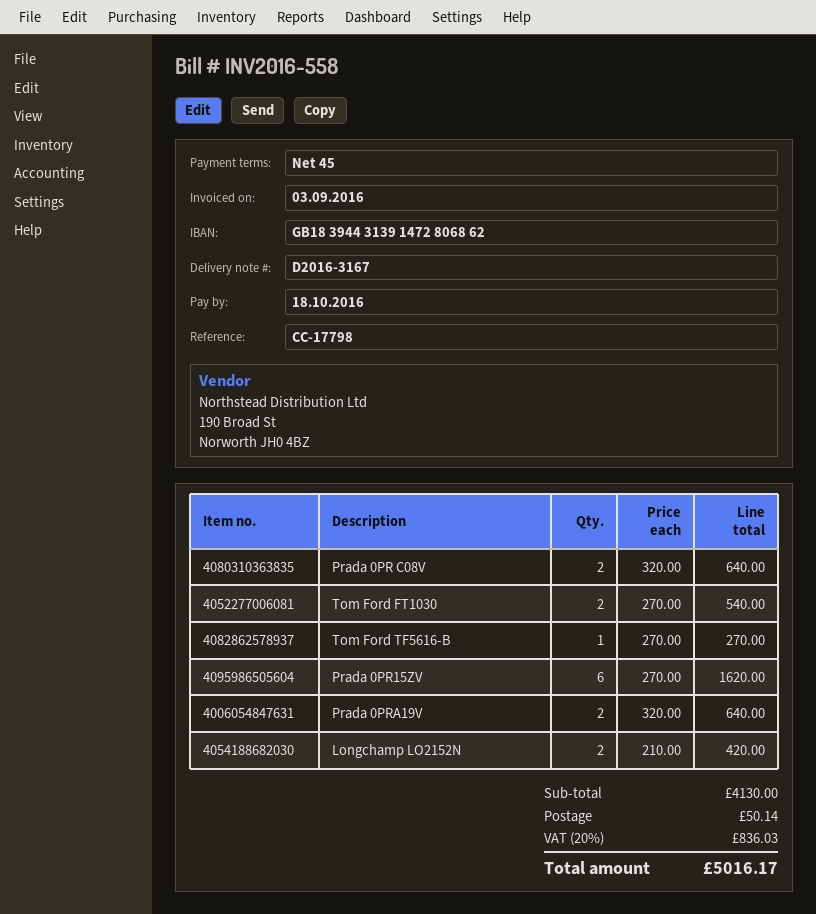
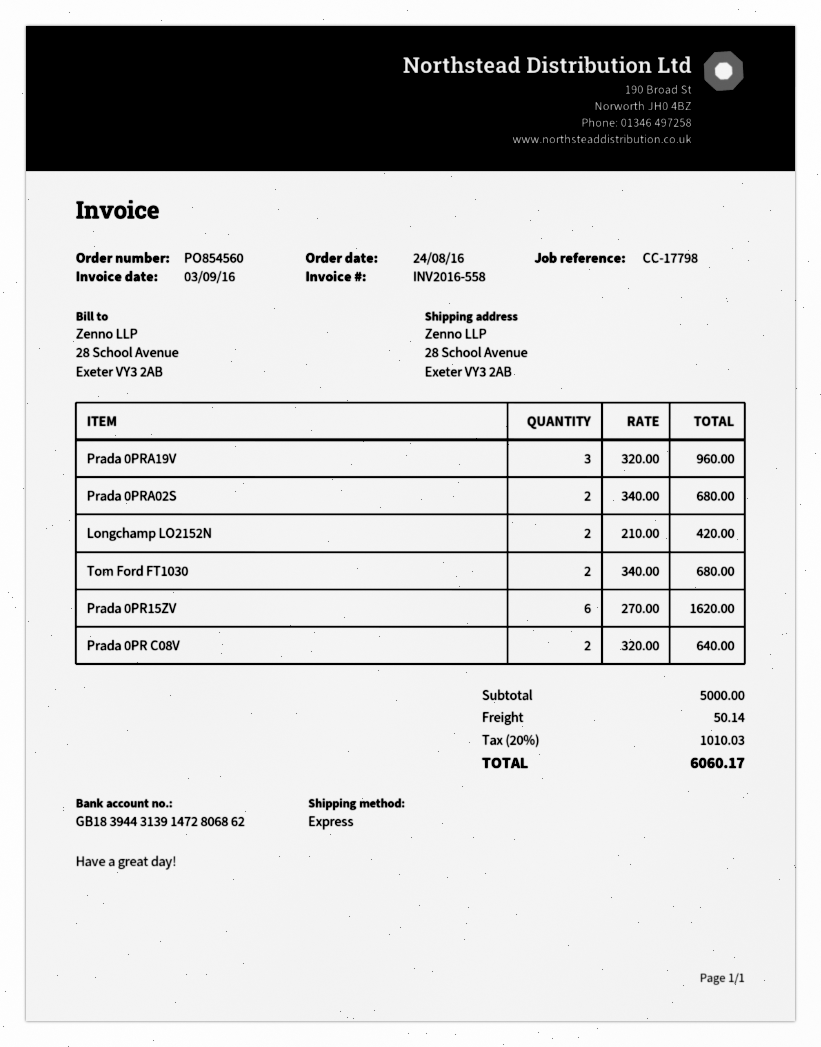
Tom Ford FT1030: 2 x 270.00 = 540.00 -> 2 x 340.00 = 680.00
Tom Ford TF5616-B: 1 x 270.00 = 270.00 -> none
Prada 0PRA19V: 2 x 320.00 = 640.00 -> 3 x 320.00 = 960.00
Prada 0PRA02S: none -> 2 x 340.00 = 680.00
subtotal: 4130.00 -> 5000.00
tax: 20% = 836.03 -> 20% = 1010.03
total: 5016.17 -> 6060.17

